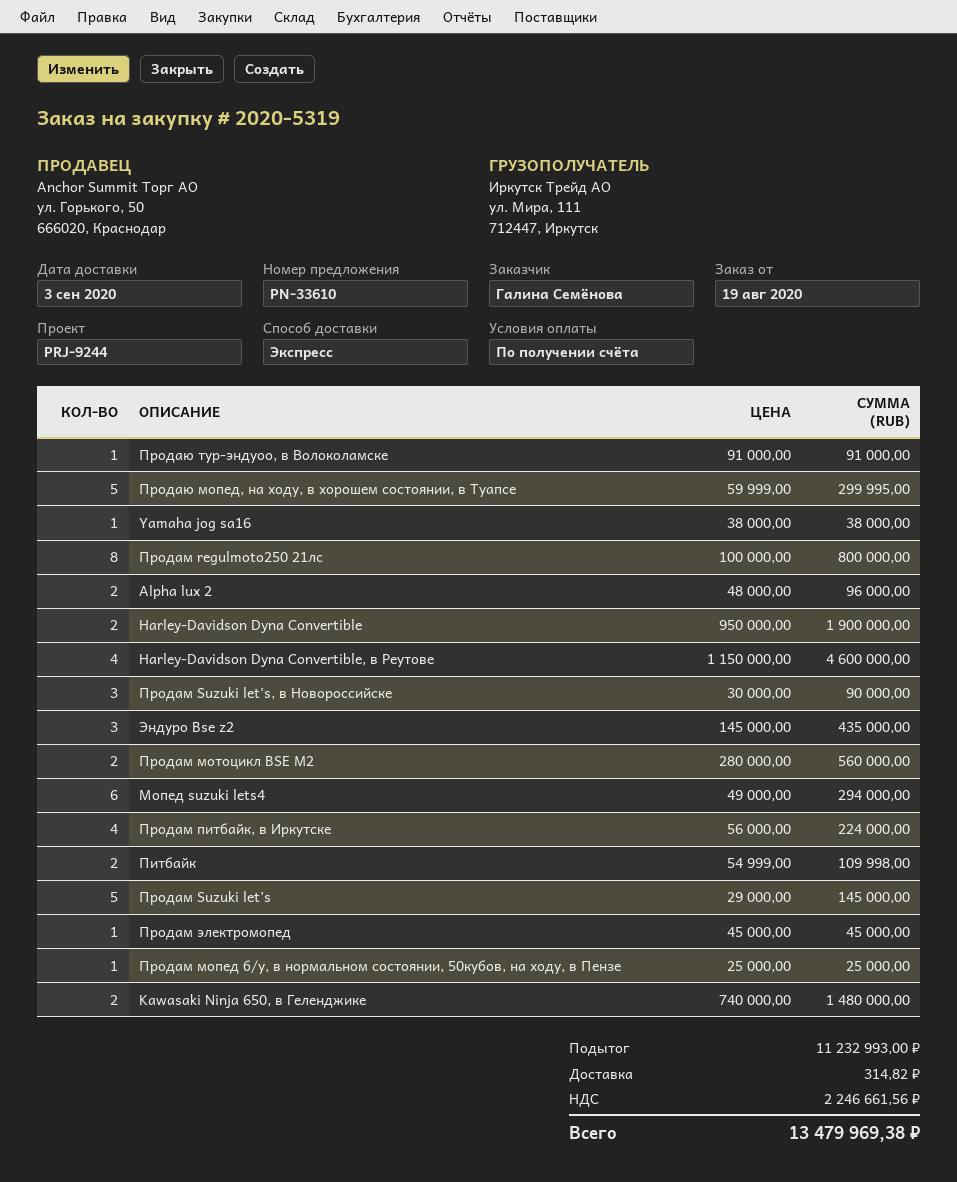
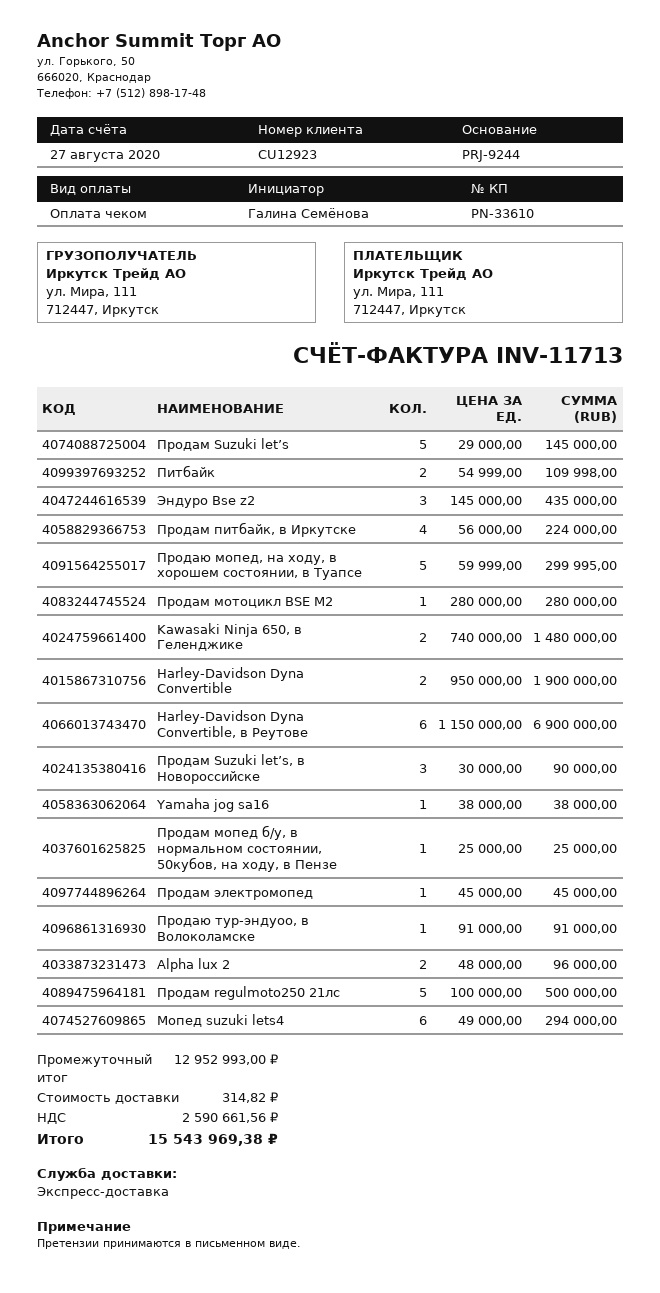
Продам regulmoto250 21лс: 8 x 100000.00 = 800000.00 -> 5 x 100000.00 = 500000.00
Harley-Davidson Dyna Convertible, в Реутове: 4 x 1150000.00 = 4600000.00 -> 6 x 1150000.00 = 6900000.00
Продам мотоцикл BSE M2: 2 x 280000.00 = 560000.00 -> 1 x 280000.00 = 280000.00
subtotal: 11232993.00 -> 12952993.00
tax: 2246661.56 -> 2590661.56
total: 13479969.38 -> 15543969.38

